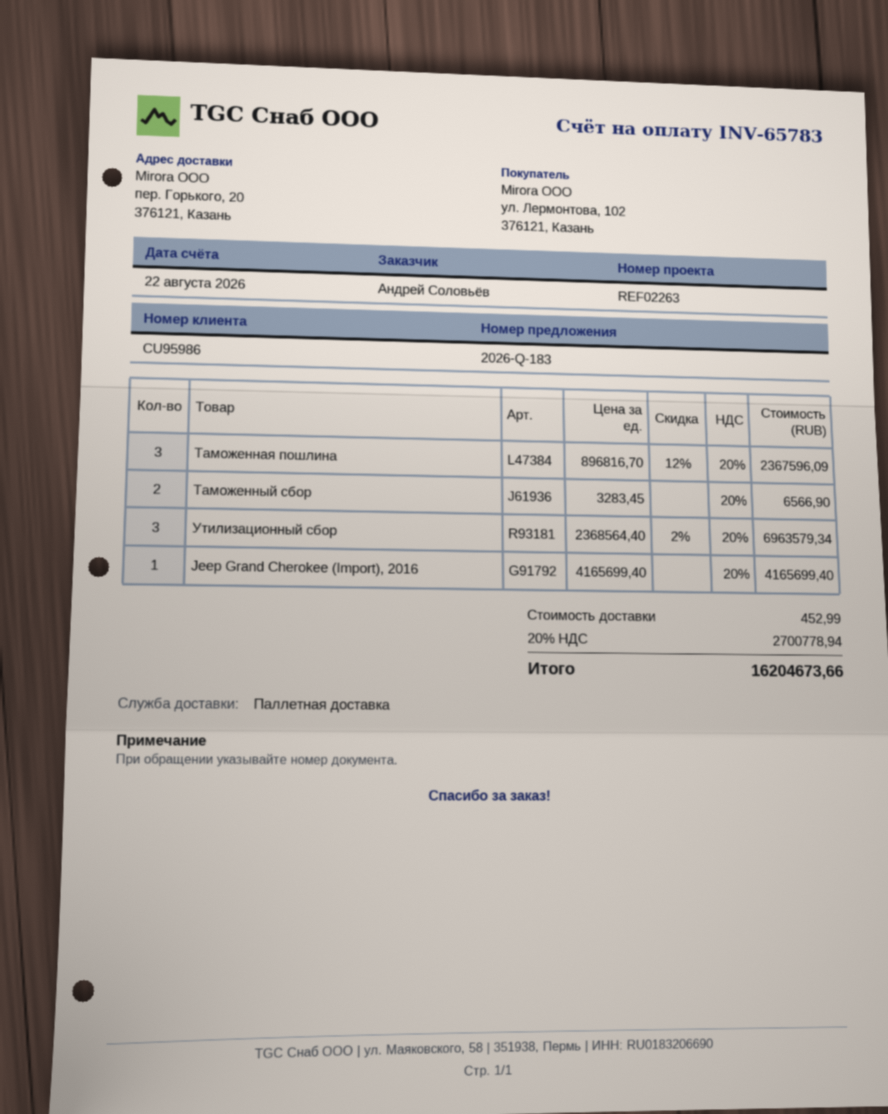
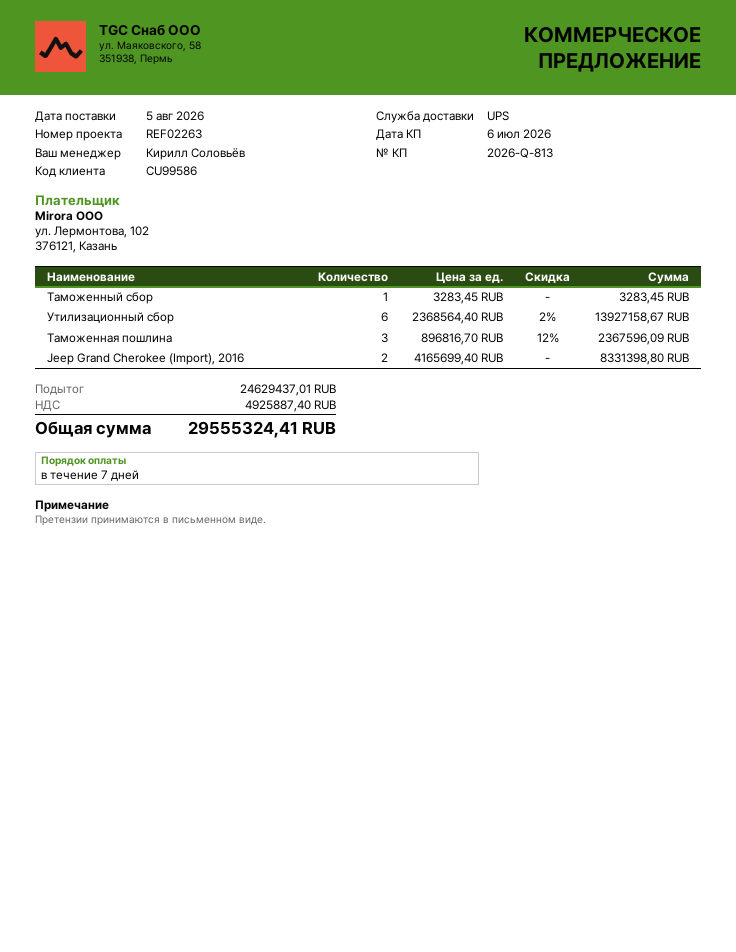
quote number: 2026-Q-183 -> 2026-Q-813
customer number: CU95986 -> CU99586
shipping method: pallet freight -> UPS
Таможенный сбор: 2 x 3283.45 = 6566.90 -> 1 x 3283.45 = 3283.45
Утилизационный сбор: 3 x 2368564.40 - 2% = 6963579.34 -> 6 x 2368564.40 - 2% = 13927158.67
Jeep Grand Cherokee (Import), 2016: 1 x 4165699.40 = 4165699.40 -> 2 x 4165699.40 = 8331398.80
shipping: 452.99 -> none
tax: 2700778.94 -> 4925887.40
total: 16204673.66 -> 29555324.41

